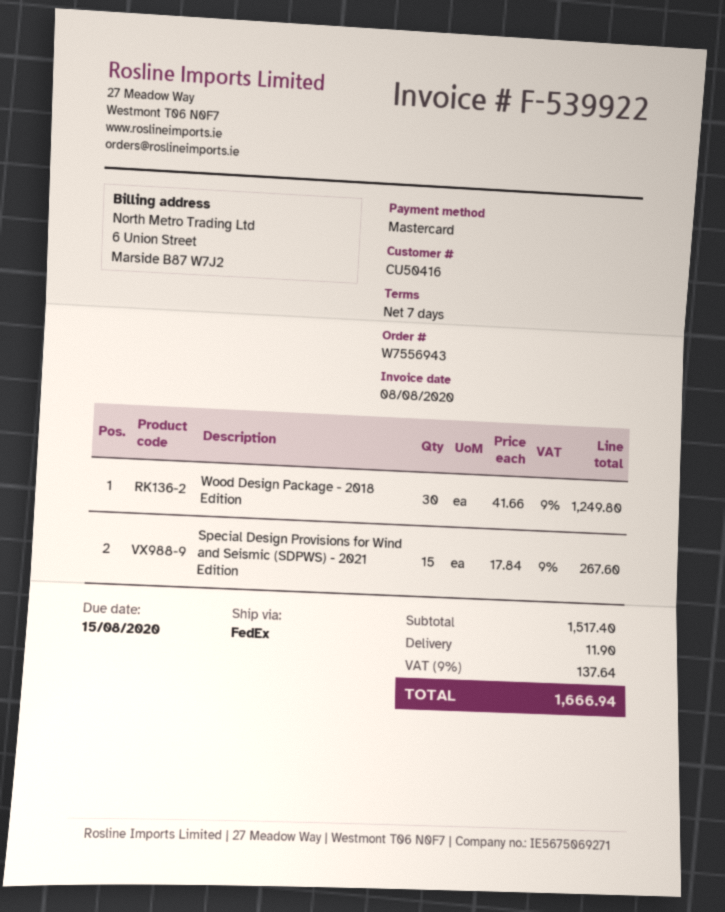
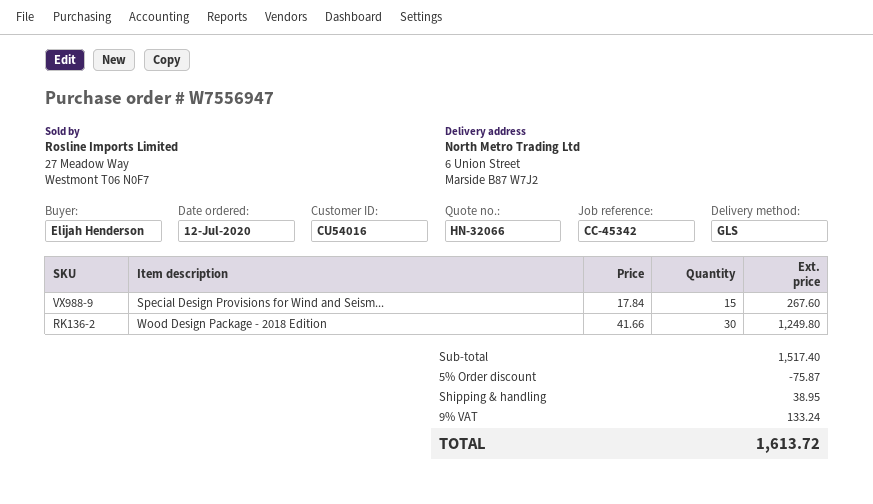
order number: W7556943 -> W7556947
customer number: CU50416 -> CU54016
shipping method: FedEx -> GLS
discount: none -> 5% = 75.87
shipping: 11.90 -> 38.95
tax: 9% = 137.64 -> 9% = 133.24
total: 1666.94 -> 1613.72

